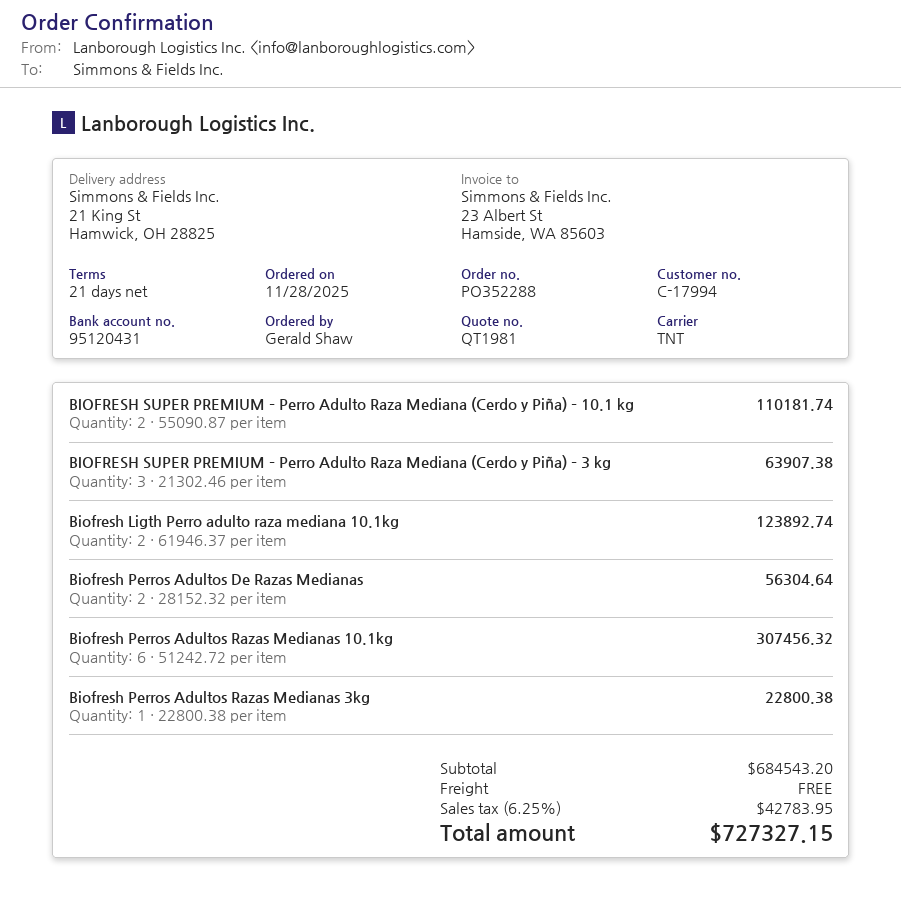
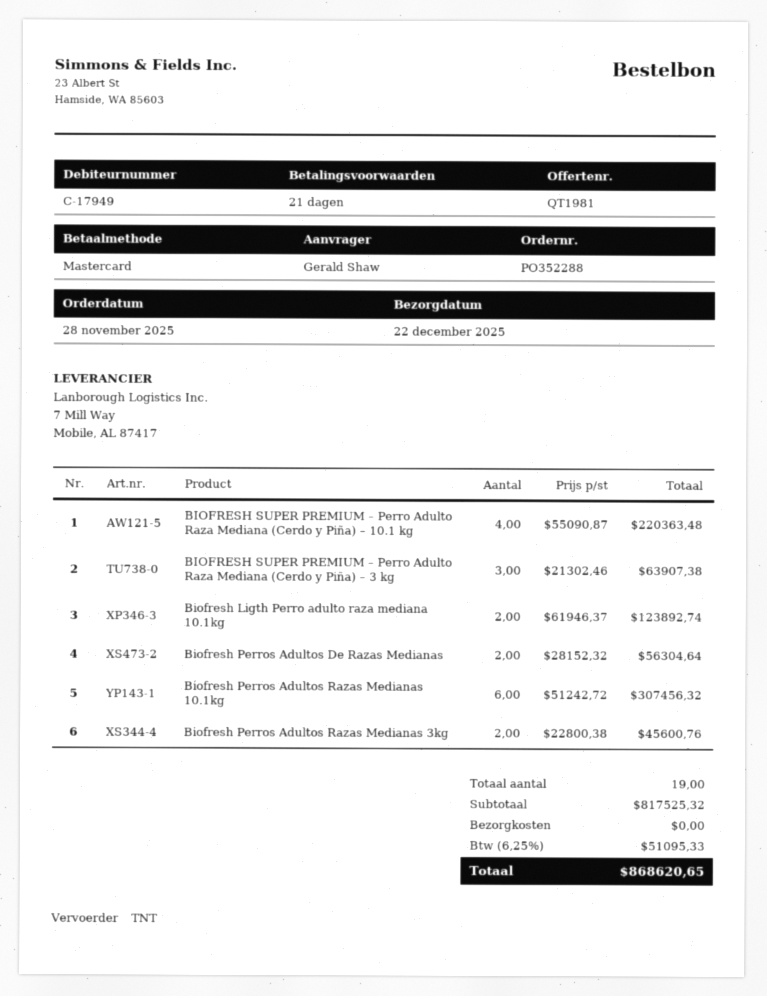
customer number: C-17994 -> C-17949
BIOFRESH SUPER PREMIUM – Perro Adulto Raza Mediana (Cerdo y Piña) – 10.1 kg: 2 x 55090.87 = 110181.74 -> 4 x 55090.87 = 220363.48
Biofresh Perros Adultos Razas Medianas 3kg: 1 x 22800.38 = 22800.38 -> 2 x 22800.38 = 45600.76
subtotal: 684543.20 -> 817525.32
tax: 6.25% = 42783.95 -> 6.25% = 51095.33
total: 727327.15 -> 868620.65

